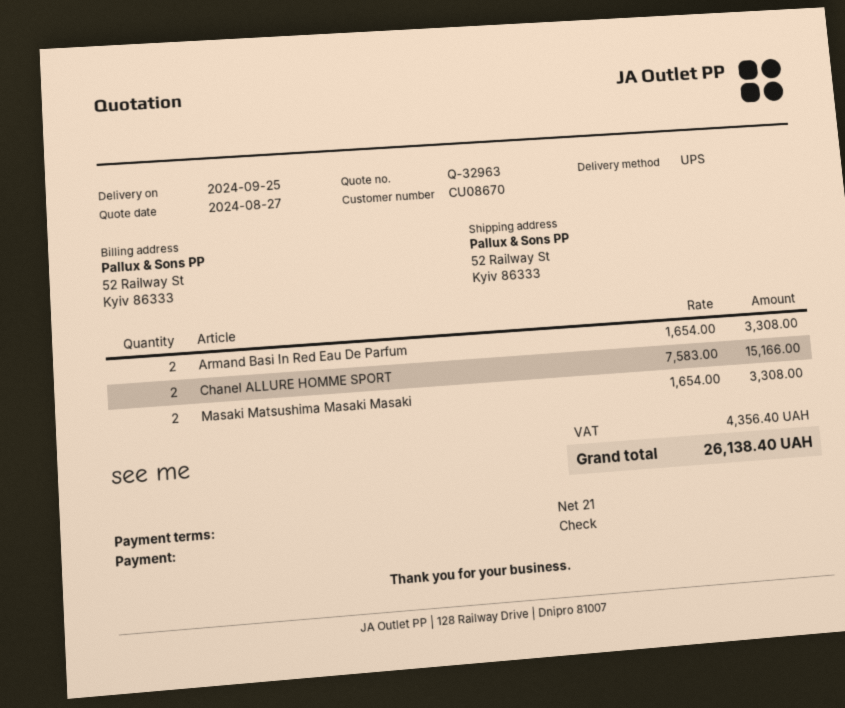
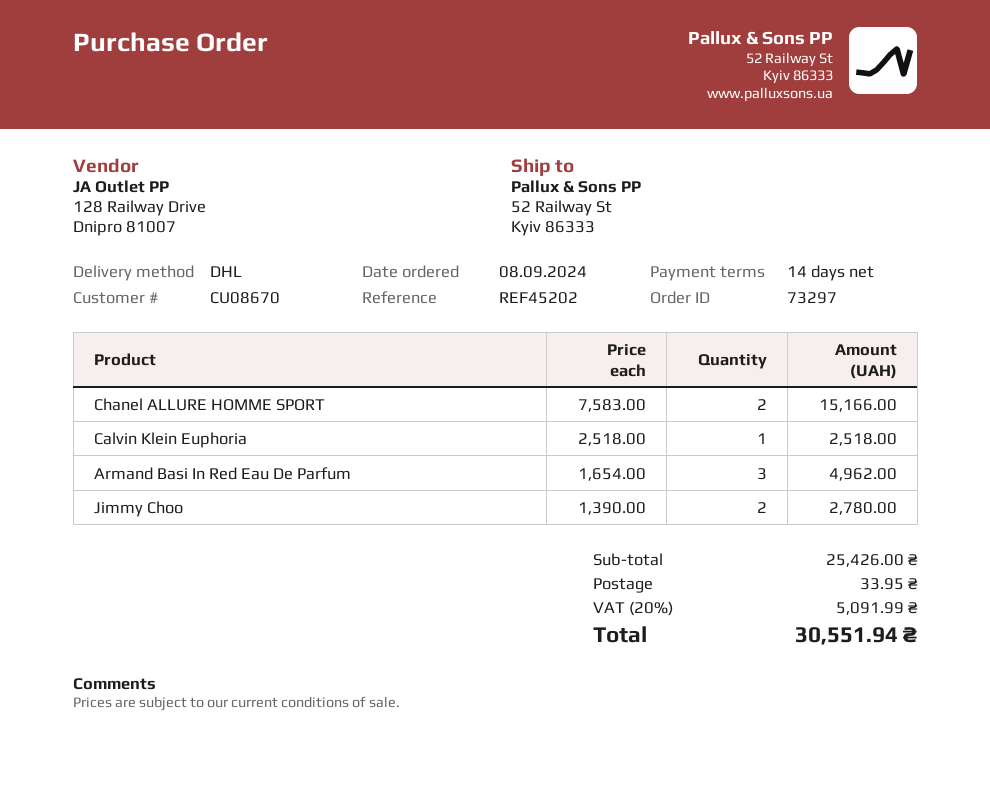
payment terms: 21 days -> 14 days
shipping method: UPS -> DHL
Armand Basi In Red Eau De Parfum: 2 x 1654.00 = 3308.00 -> 3 x 1654.00 = 4962.00
Masaki Matsushima Masaki Masaki: 2 x 1654.00 = 3308.00 -> none
Calvin Klein Euphoria: none -> 1 x 2518.00 = 2518.00
Jimmy Choo: none -> 2 x 1390.00 = 2780.00
shipping: none -> 33.95
tax: 4356.40 -> 5091.99
total: 26138.40 -> 30551.94

